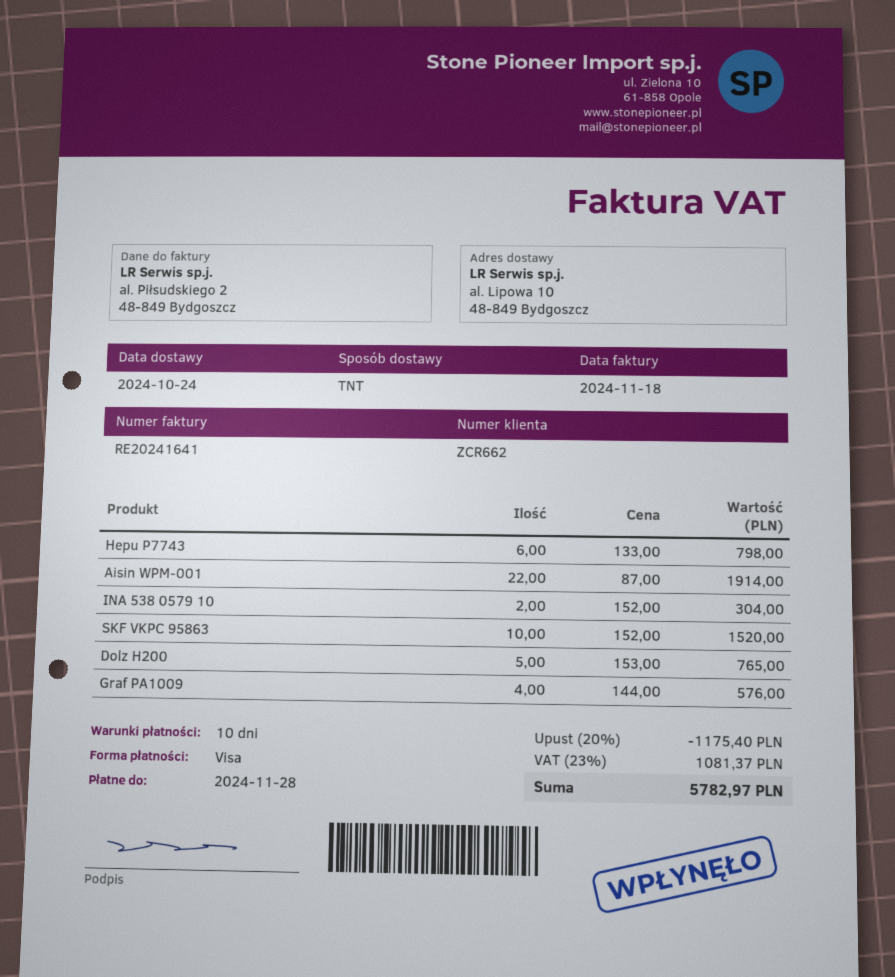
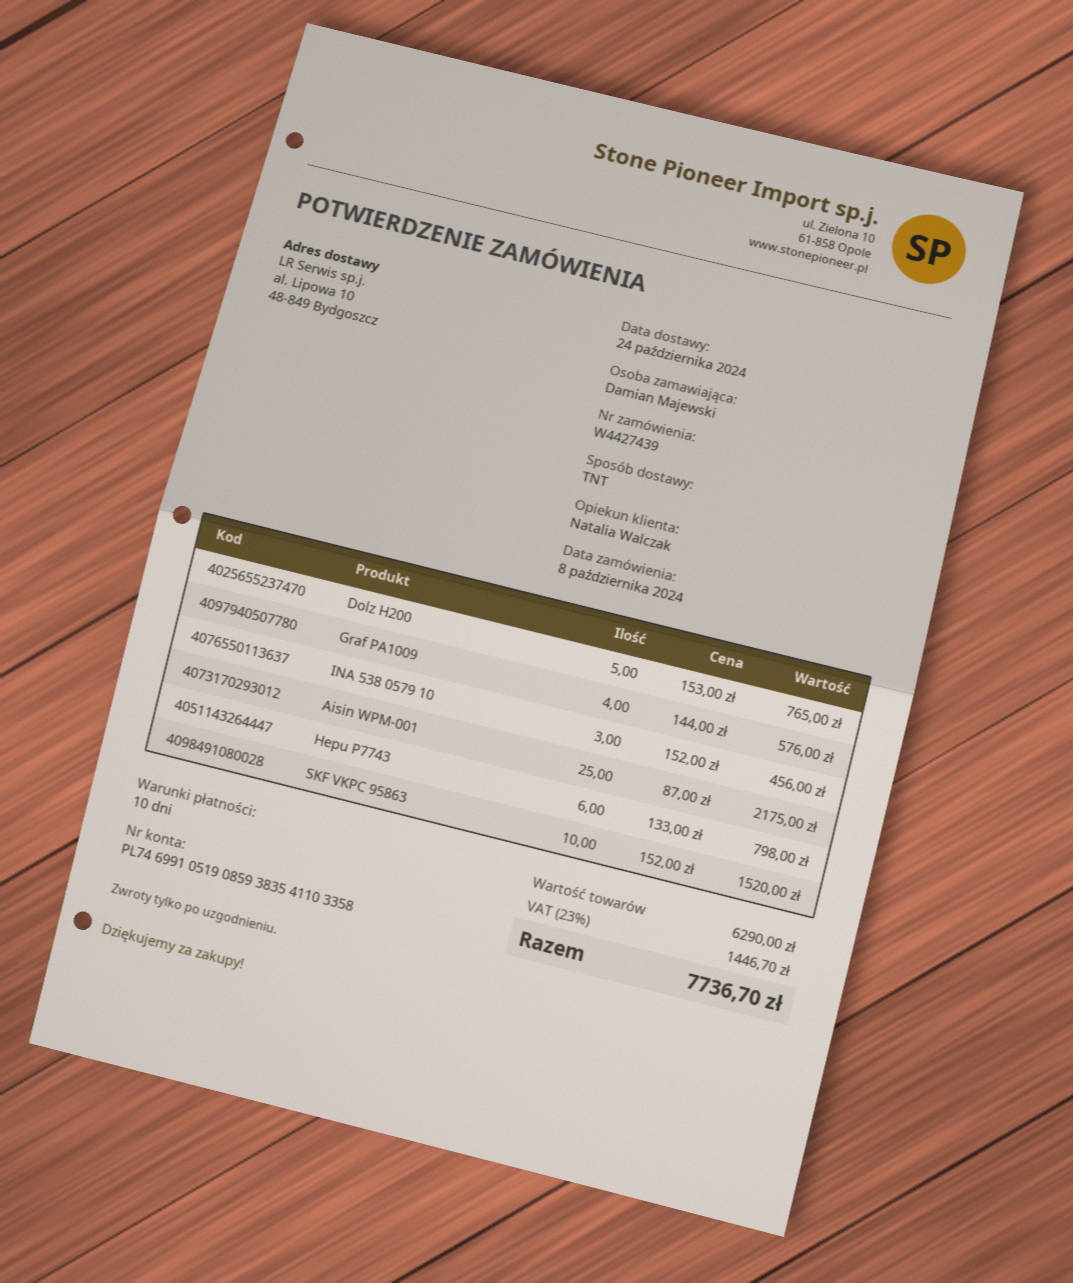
Aisin WPM-001: 22 x 87.00 = 1914.00 -> 25 x 87.00 = 2175.00
INA 538 0579 10: 2 x 152.00 = 304.00 -> 3 x 152.00 = 456.00
discount: 20% = 1175.40 -> none
tax: 23% = 1081.37 -> 23% = 1446.70
total: 5782.97 -> 7736.70

